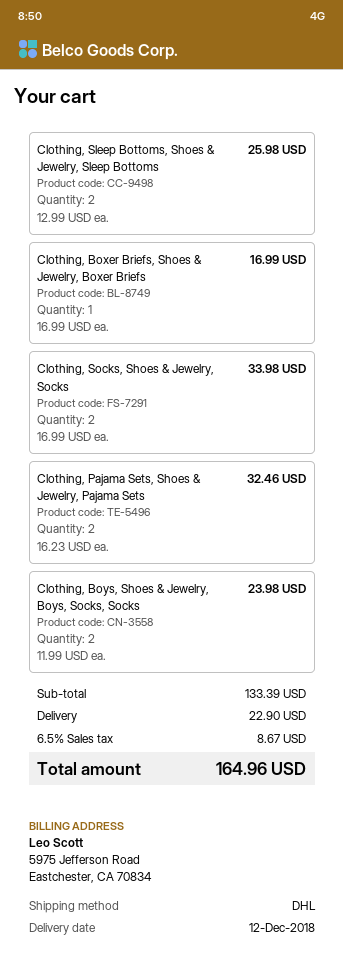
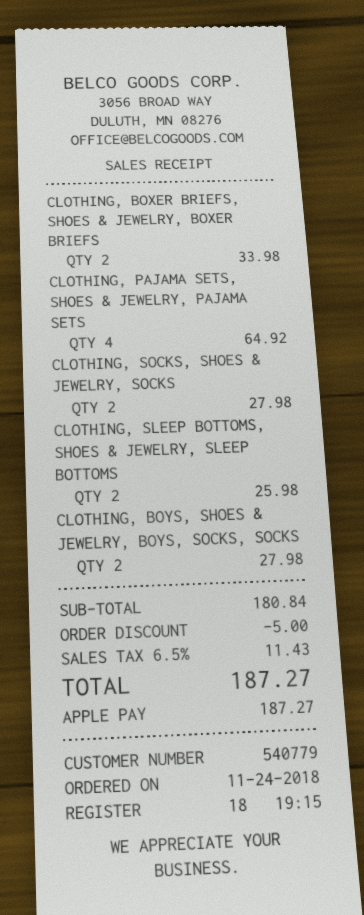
Clothing, Boxer Briefs, Shoes & Jewelry, Boxer Briefs: 1 for 16.99 -> 2 for 33.98
Clothing, Socks, Shoes & Jewelry, Socks: 2 for 33.98 -> 2 for 27.98
Clothing, Pajama Sets, Shoes & Jewelry, Pajama Sets: 2 for 32.46 -> 4 for 64.92
Clothing, Boys, Shoes & Jewelry, Boys, Socks, Socks: 2 for 23.98 -> 2 for 27.98
subtotal: 133.39 -> 180.84
discount: none -> 5.00
shipping: 22.90 -> none
tax: 6.5% = 8.67 -> 6.5% = 11.43
total: 164.96 -> 187.27

